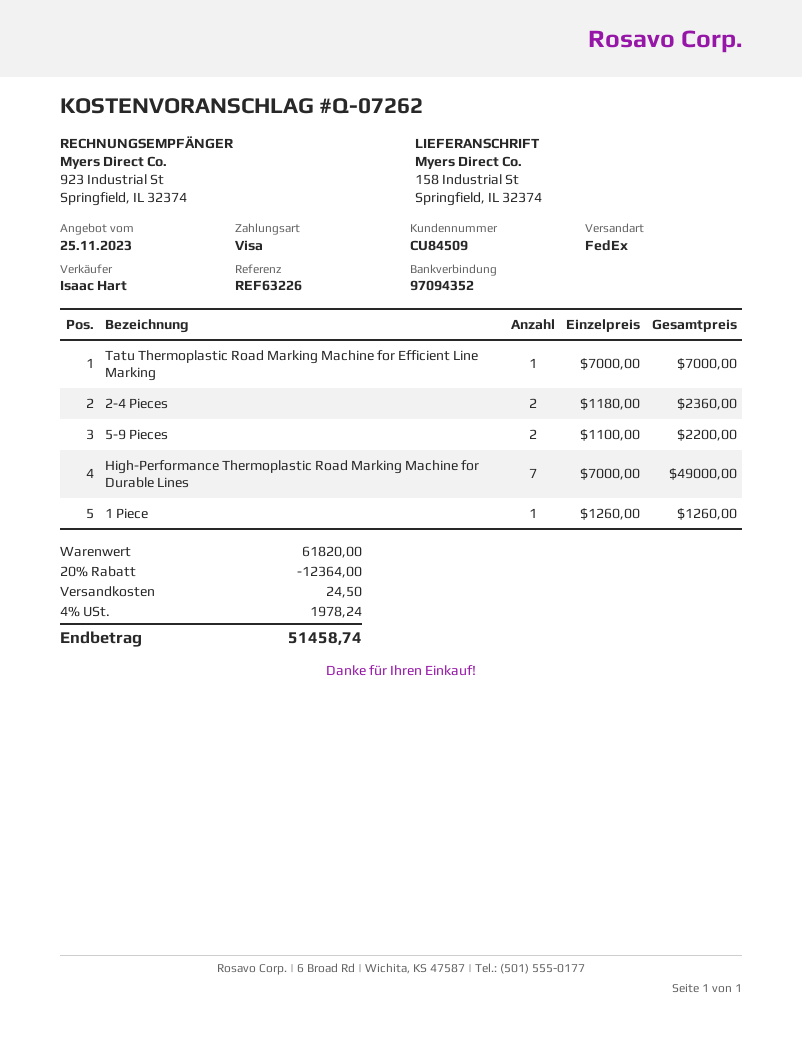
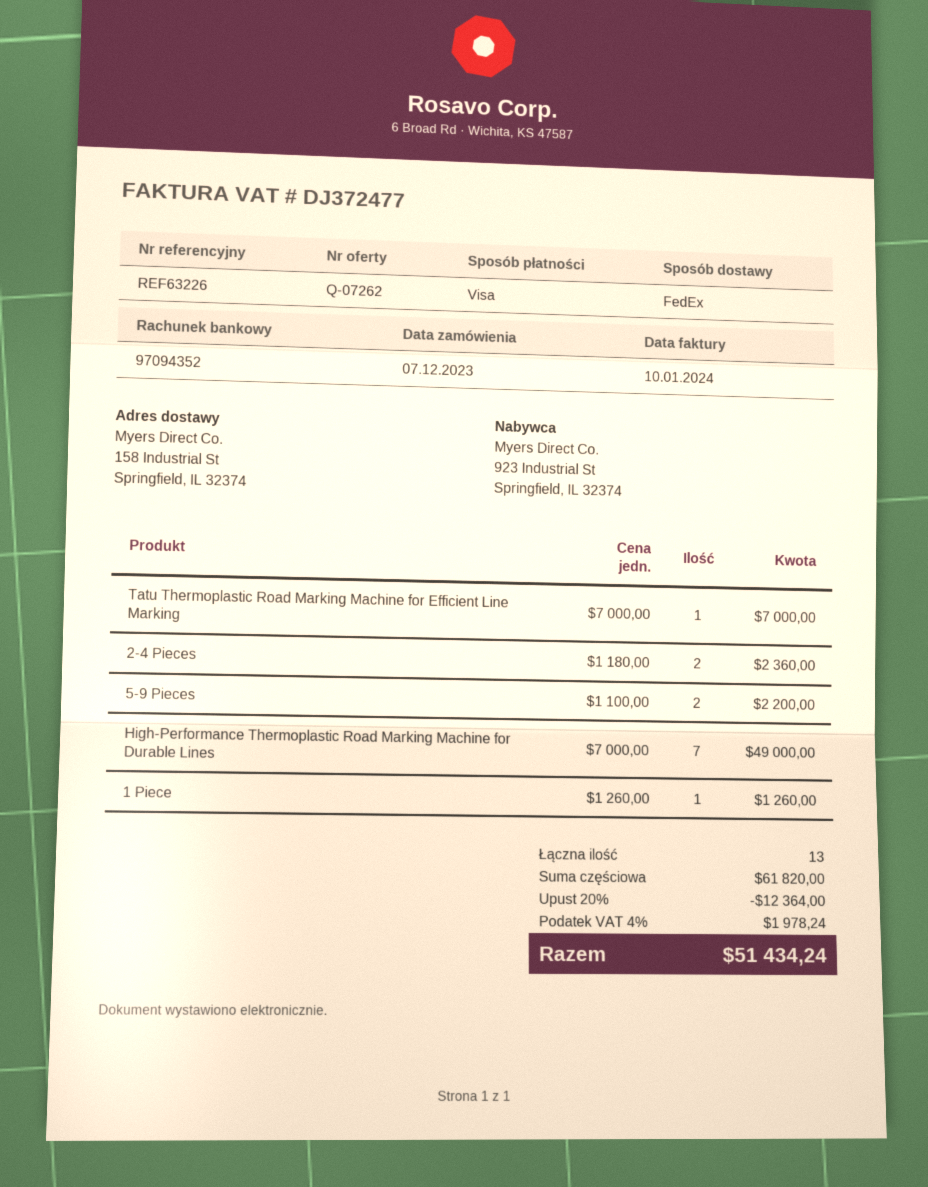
shipping: 24.50 -> none
total: 51458.74 -> 51434.24

